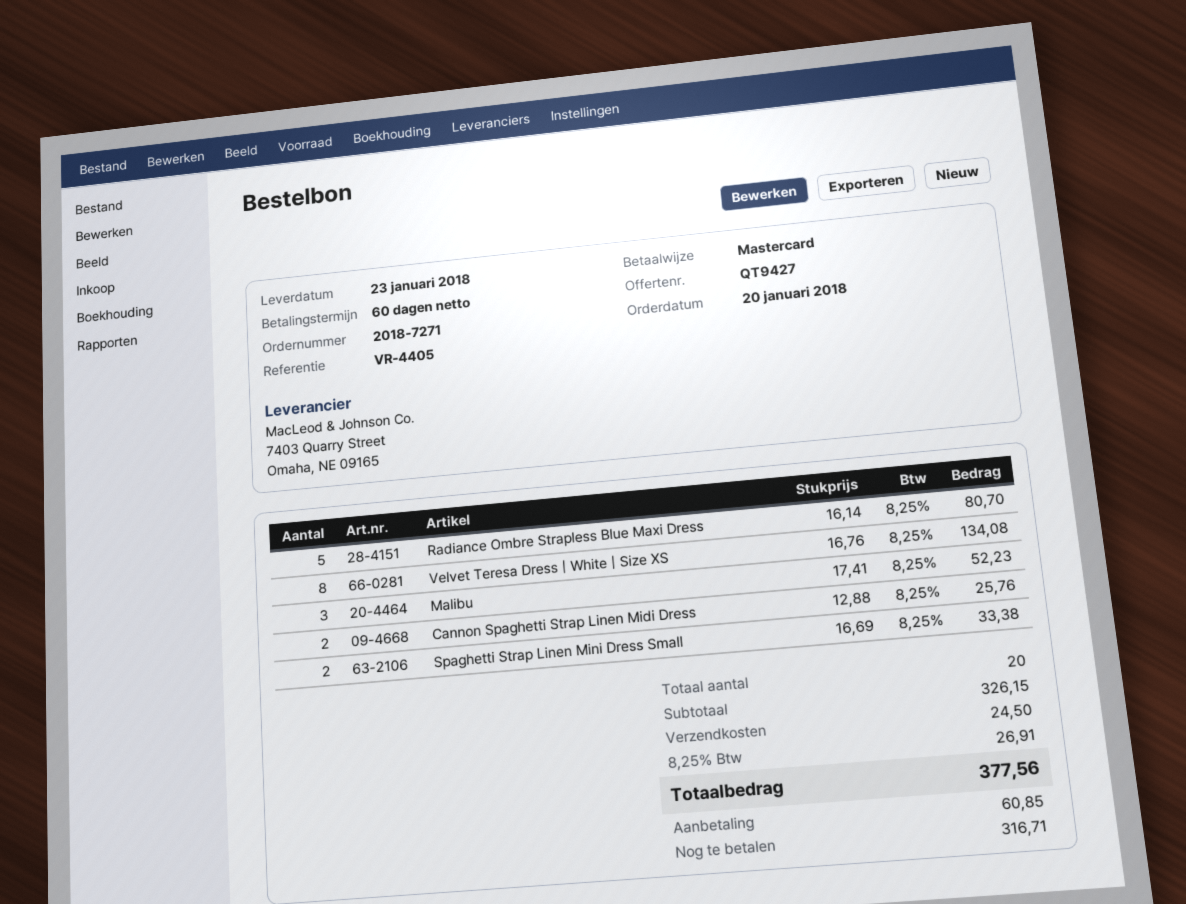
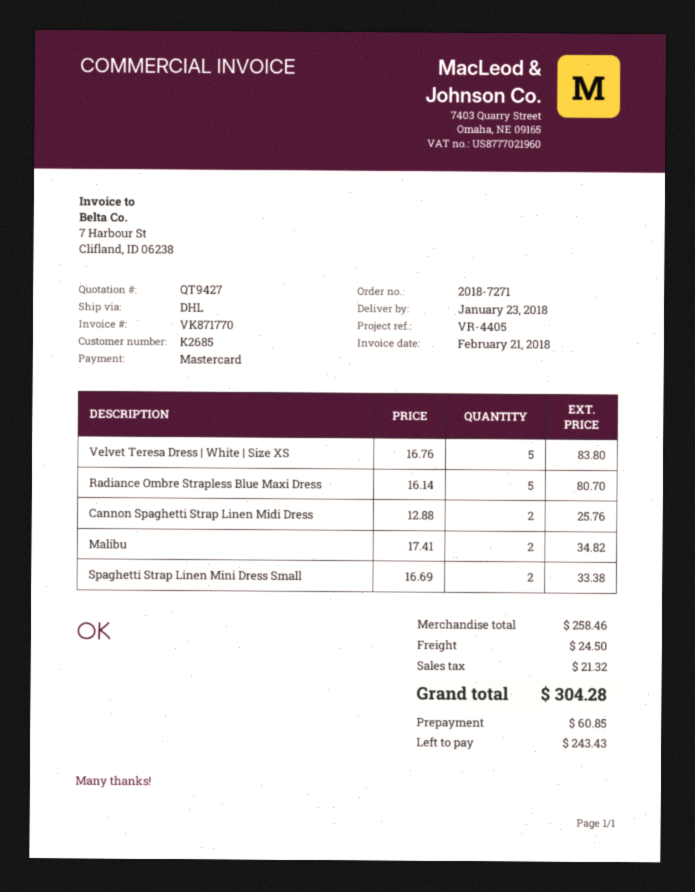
Velvet Teresa Dress | White | Size XS: 8 x 16.76 = 134.08 -> 5 x 16.76 = 83.80
Malibu: 3 x 17.41 = 52.23 -> 2 x 17.41 = 34.82
subtotal: 326.15 -> 258.46
tax: 26.91 -> 21.32
total: 377.56 -> 304.28
balance: 316.71 -> 243.43

